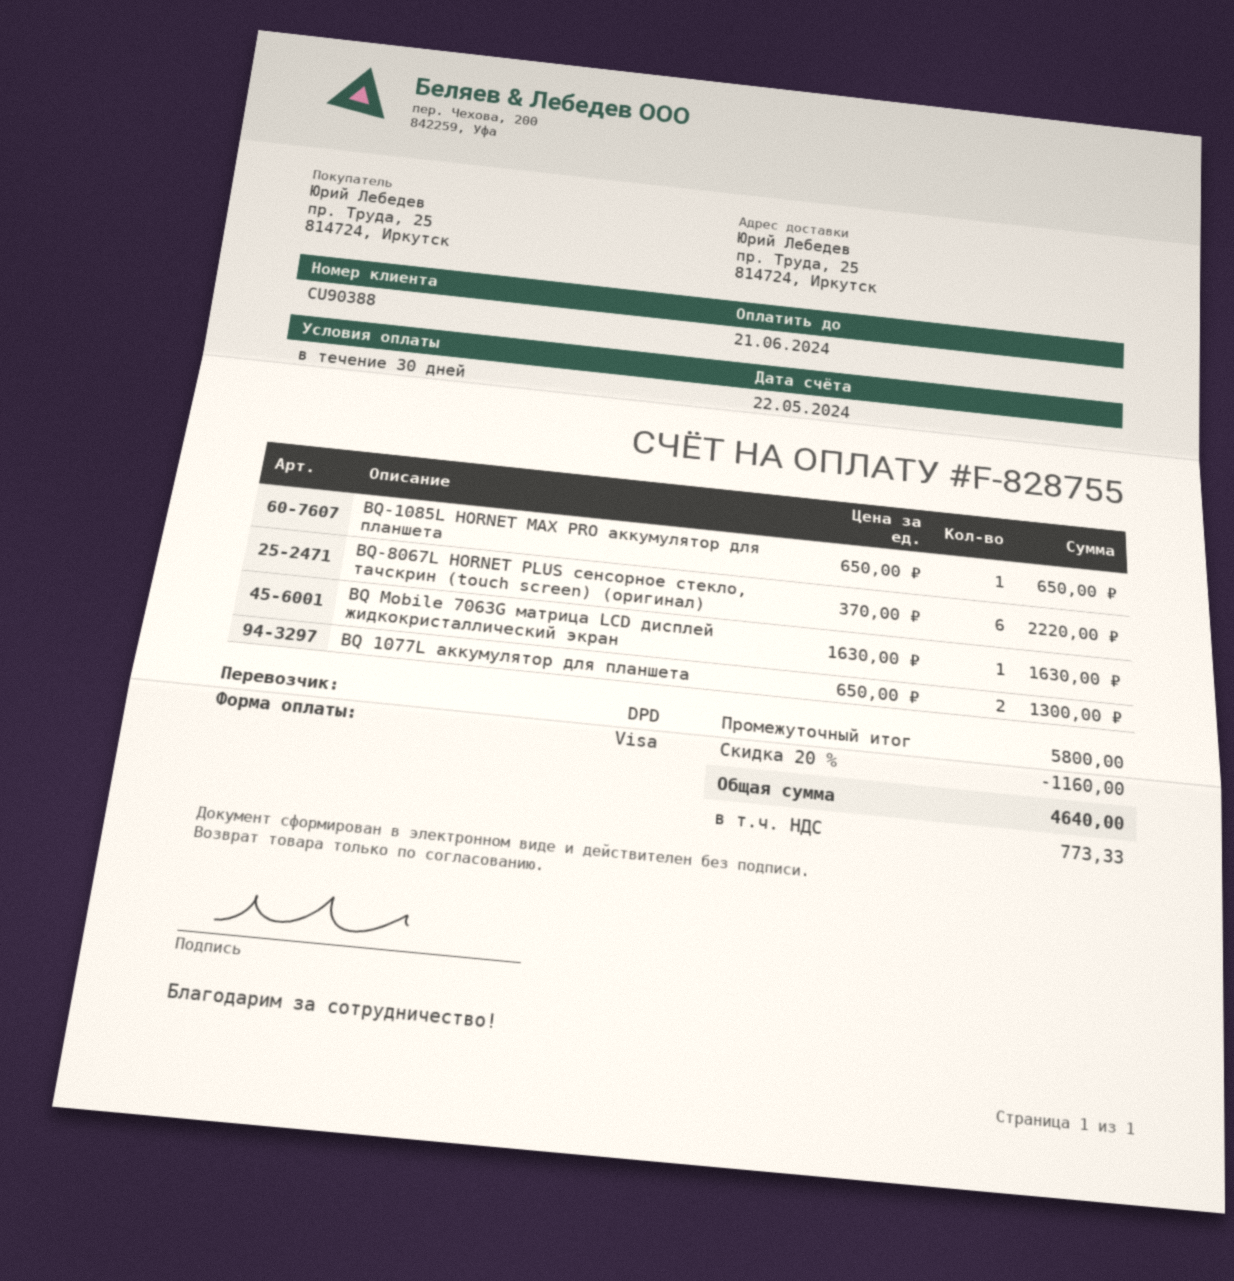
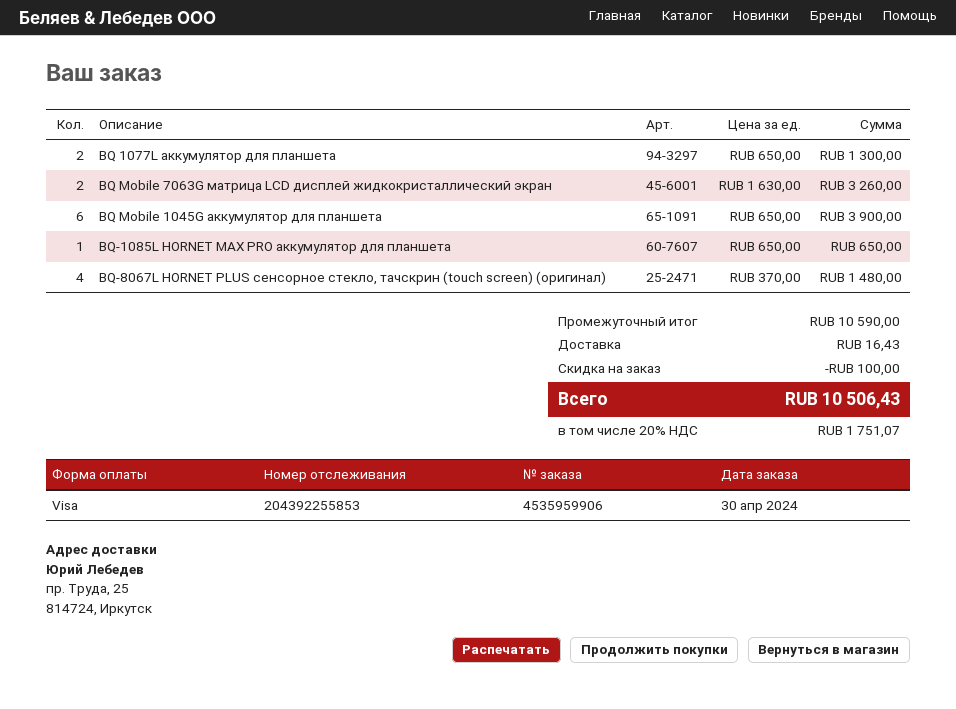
BQ-8067L HORNET PLUS сенсорное стекло, тачскрин (touch screen) (оригинал): 6 x 370.00 = 2220.00 -> 4 x 370.00 = 1480.00
BQ Mobile 7063G матрица LCD дисплей жидкокристаллический экран: 1 x 1630.00 = 1630.00 -> 2 x 1630.00 = 3260.00
BQ Mobile 1045G аккумулятор для планшета: none -> 6 x 650.00 = 3900.00
subtotal: 5800.00 -> 10590.00
discount: 1160.00 -> 100.00
shipping: none -> 16.43
tax: 773.33 -> 1751.07
total: 4640.00 -> 10506.43

